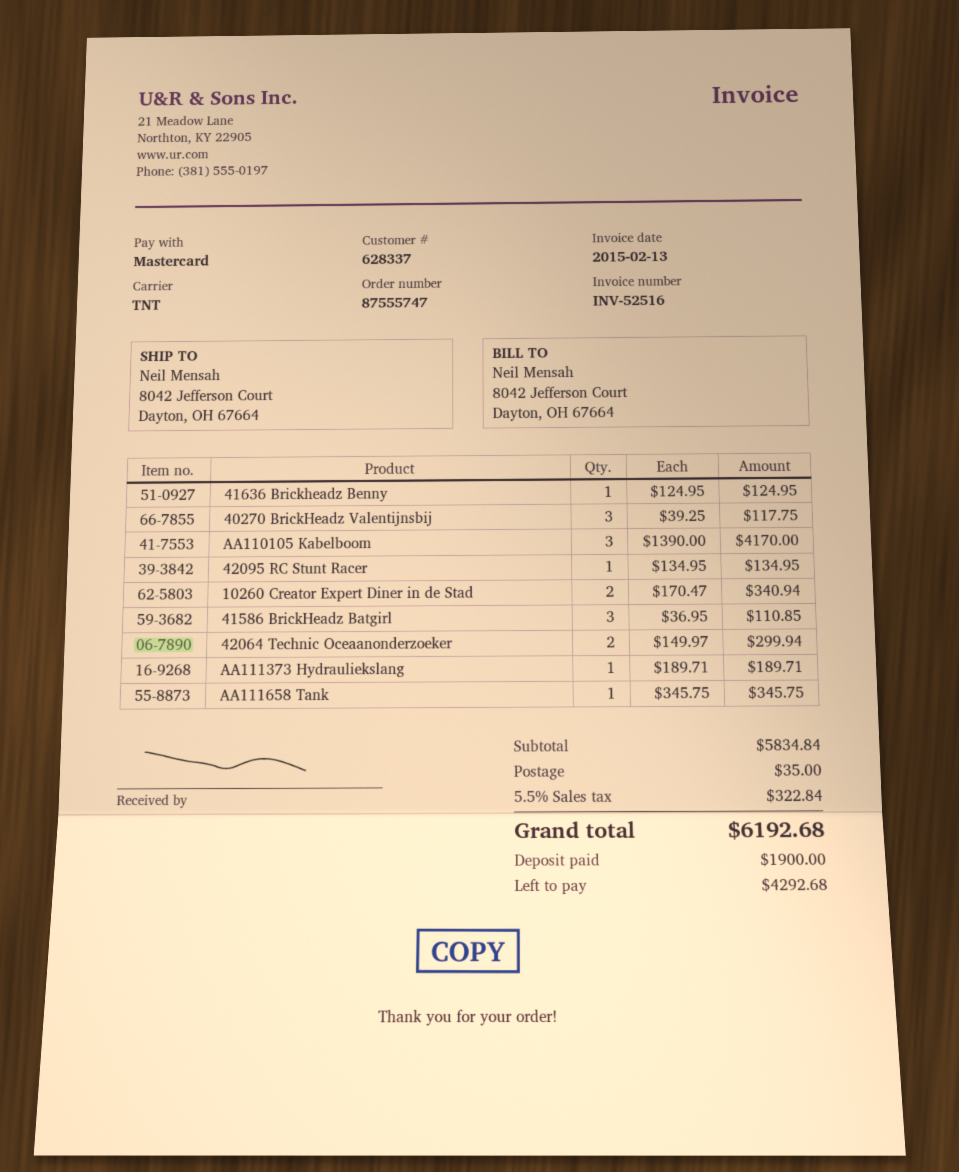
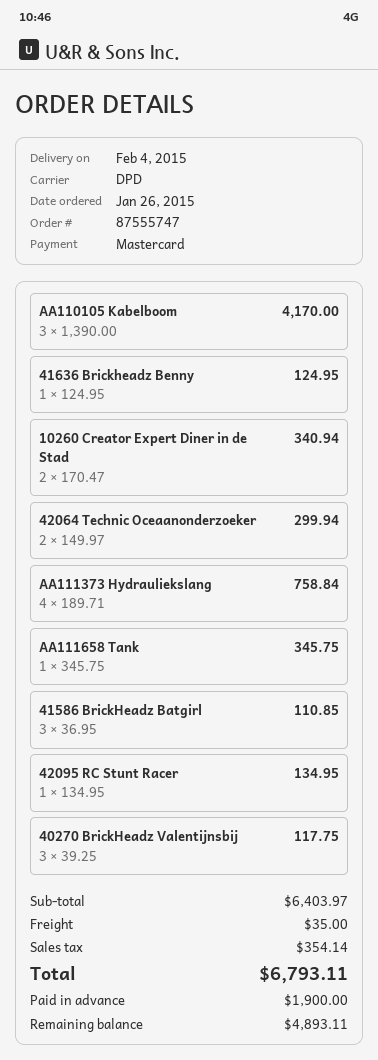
shipping method: TNT -> DPD
AA111373 Hydrauliekslang: 1 x 189.71 = 189.71 -> 4 x 189.71 = 758.84
subtotal: 5834.84 -> 6403.97
tax: 322.84 -> 354.14
total: 6192.68 -> 6793.11
balance: 4292.68 -> 4893.11

